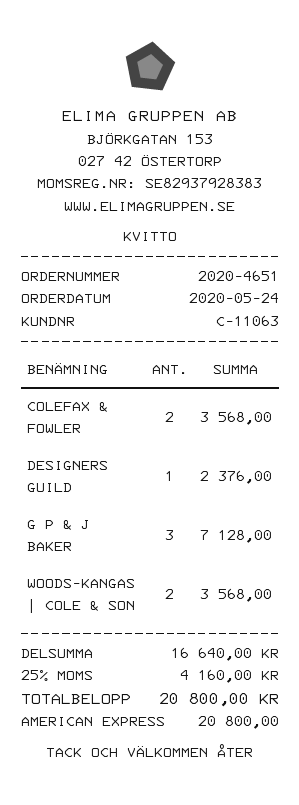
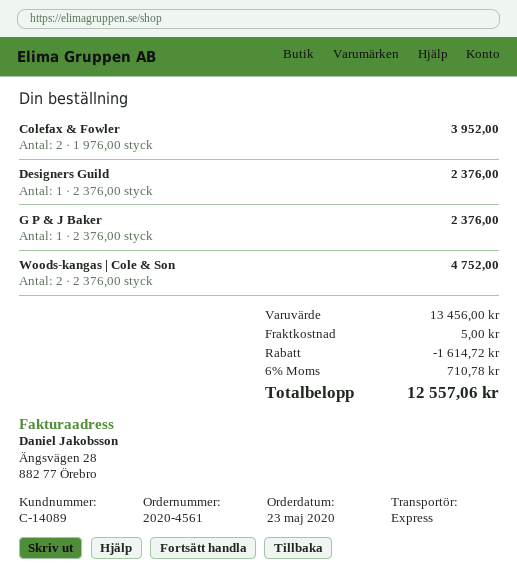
order number: 2020-4651 -> 2020-4561
order date: 2020-05-24 -> 2020-05-23
customer number: C-11063 -> C-14089
COLEFAX & FOWLER: 2 for 3568.00 -> 2 for 3952.00
G P & J BAKER: 3 for 7128.00 -> 1 for 2376.00
WOODS-KANGAS | COLE & SON: 2 for 3568.00 -> 2 for 4752.00
subtotal: 16640.00 -> 13456.00
discount: none -> 1614.72
shipping: none -> 5.00
tax: 25% = 4160.00 -> 6% = 710.78
total: 20800.00 -> 12557.06

